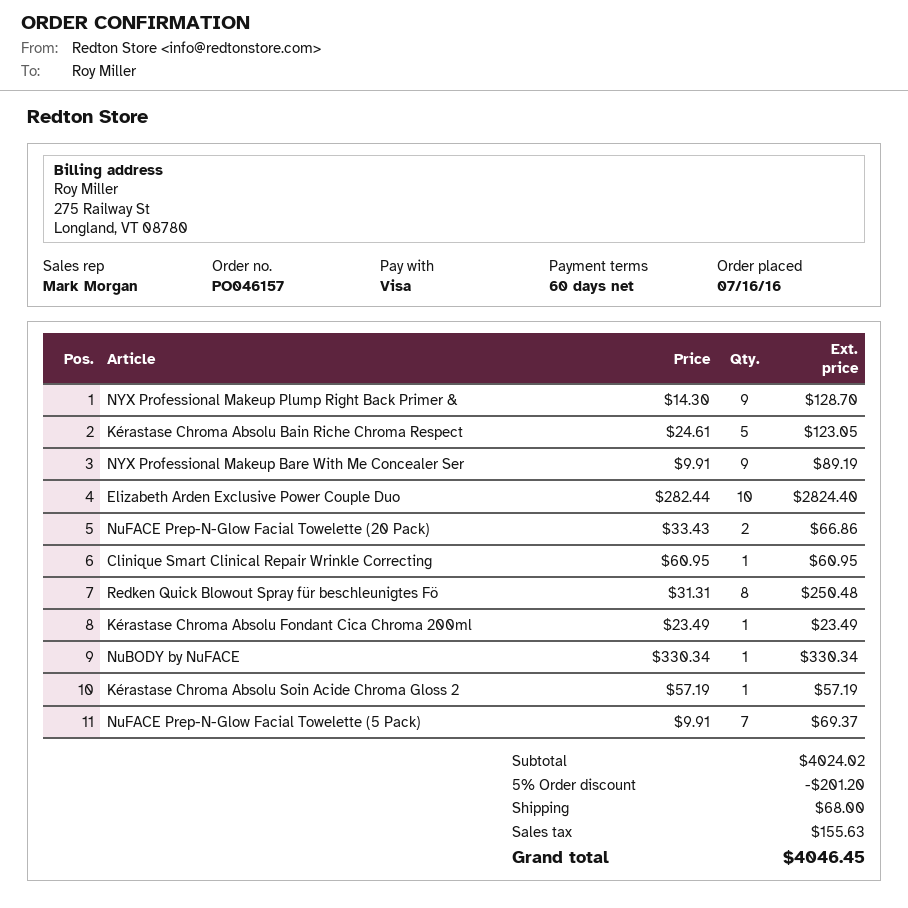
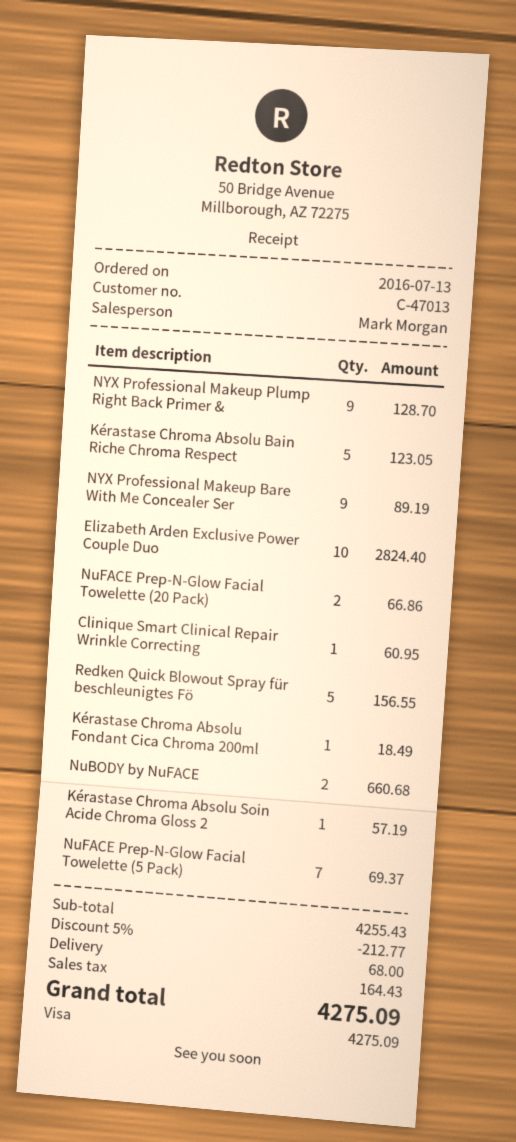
order date: 2016-07-16 -> 2016-07-13
Redken Quick Blowout Spray für beschleunigtes Fö: 8 for 250.48 -> 5 for 156.55
Kérastase Chroma Absolu Fondant Cica Chroma 200ml: 1 for 23.49 -> 1 for 18.49
NuBODY by NuFACE: 1 for 330.34 -> 2 for 660.68
subtotal: 4024.02 -> 4255.43
discount: 5% = 201.20 -> 5% = 212.77
tax: 155.63 -> 164.43
total: 4046.45 -> 4275.09

